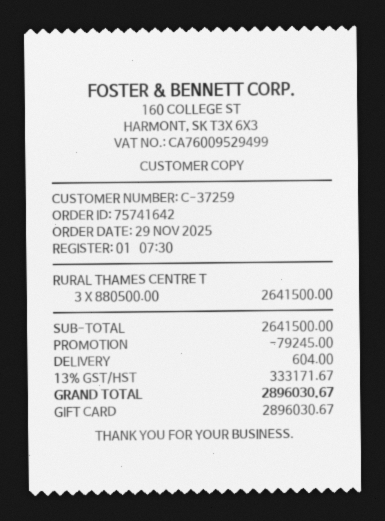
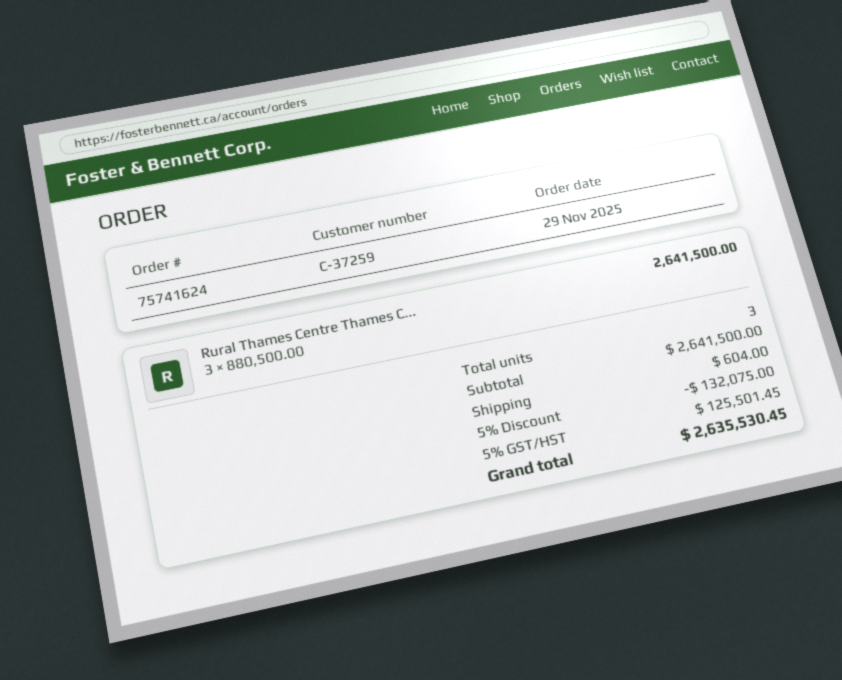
order number: 75741642 -> 75741624
discount: 79245.00 -> 132075.00
tax: 13% = 333171.67 -> 5% = 125501.45
total: 2896030.67 -> 2635530.45

